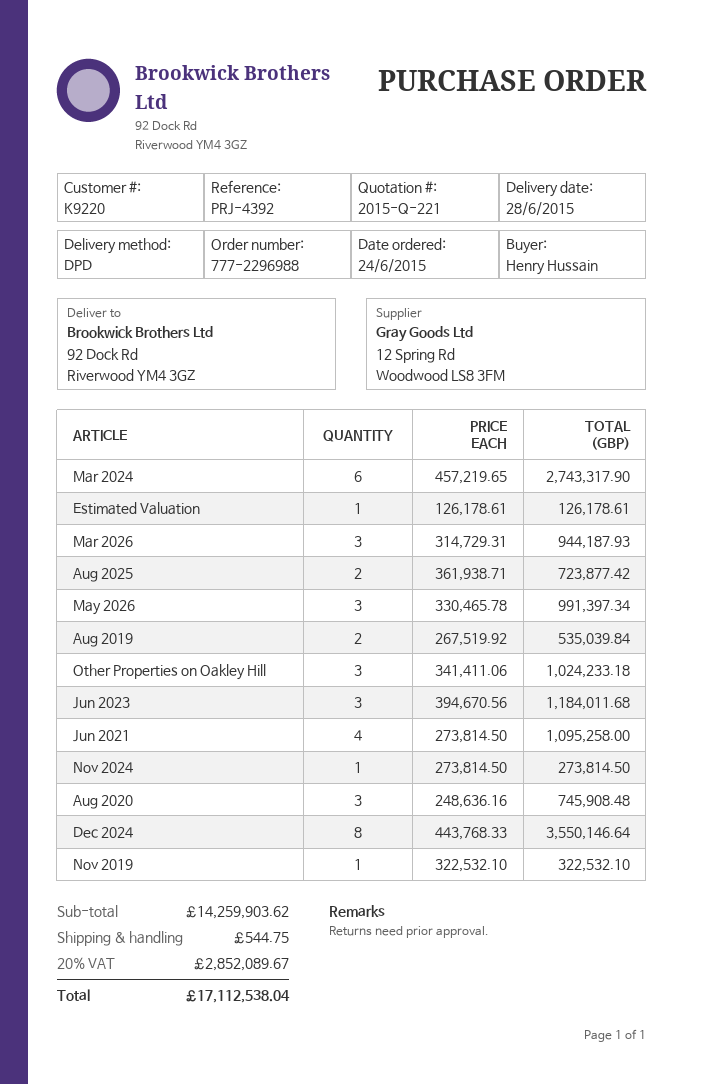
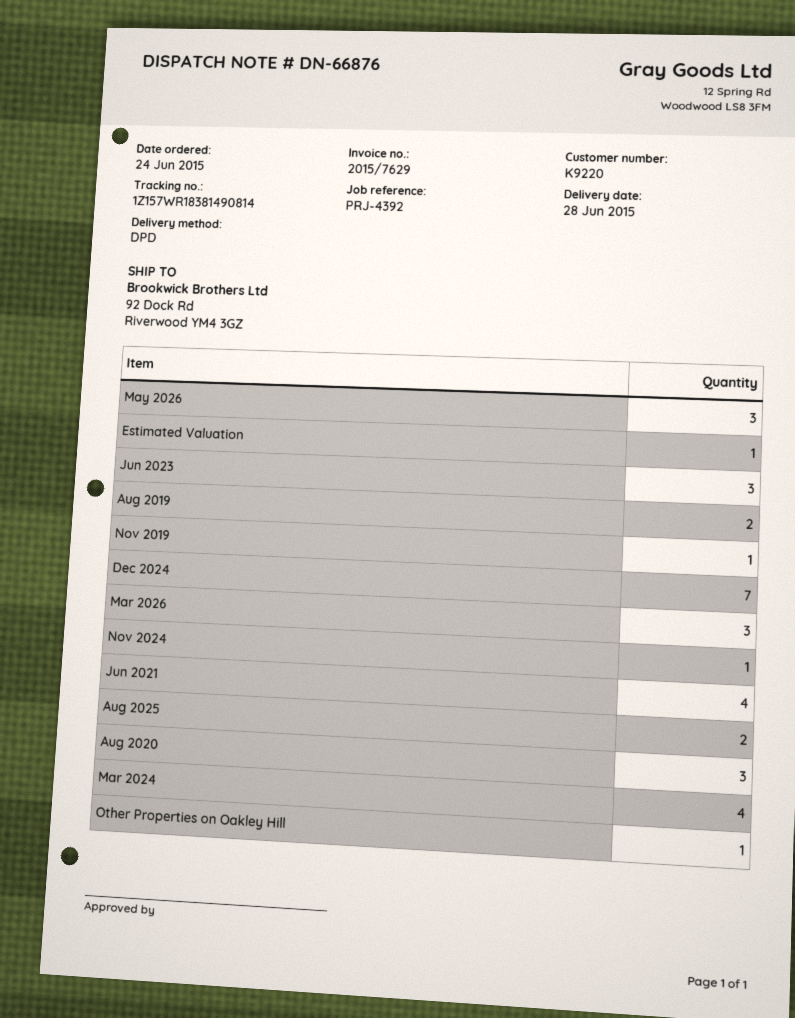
Mar 2024: 6 -> 4
Other Properties on Oakley Hill: 3 -> 1
Dec 2024: 8 -> 7

